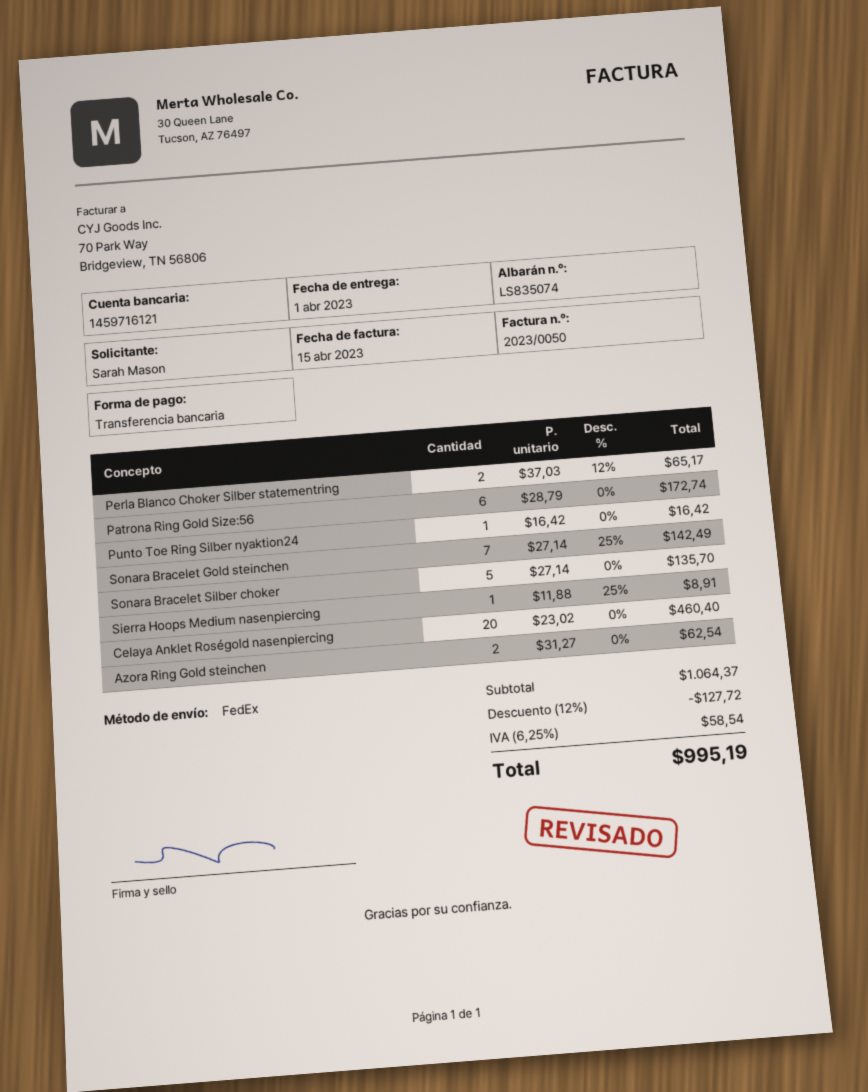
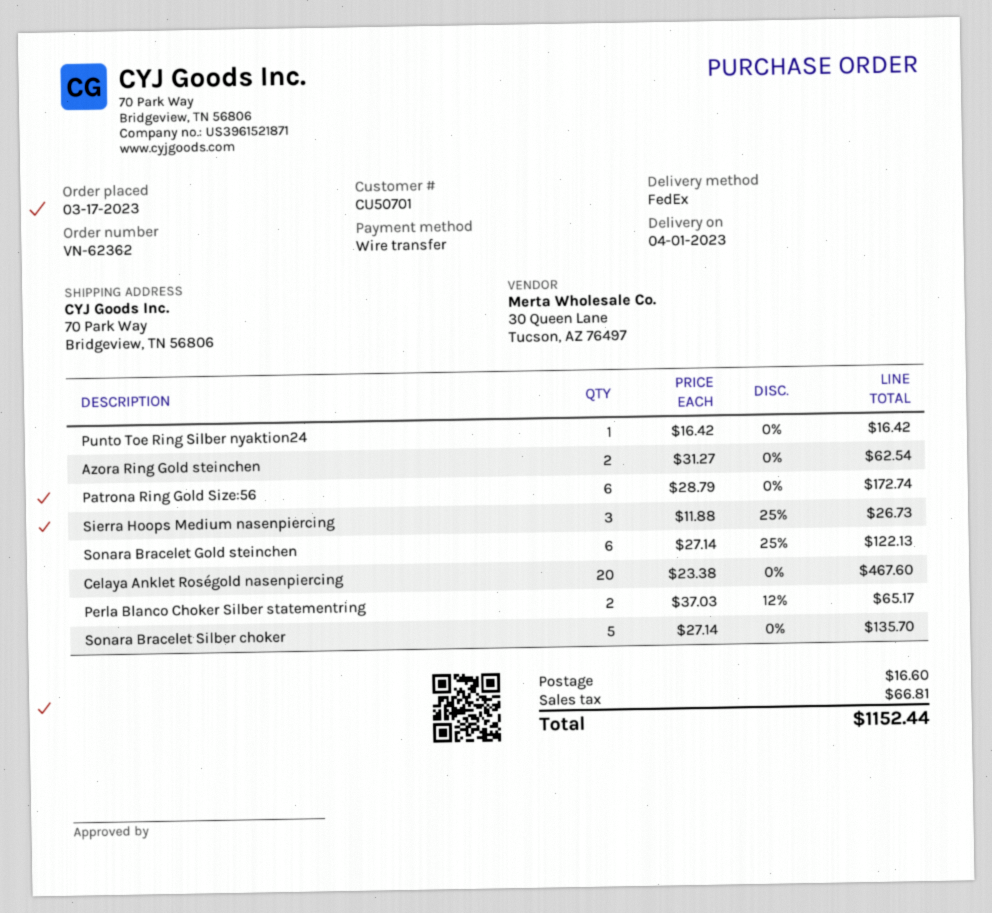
Sonara Bracelet Gold steinchen: 7 x 27.14 - 25% = 142.49 -> 6 x 27.14 - 25% = 122.13
Sierra Hoops Medium nasenpiercing: 1 x 11.88 - 25% = 8.91 -> 3 x 11.88 - 25% = 26.73
Celaya Anklet Roségold nasenpiercing: 20 x 23.02 = 460.40 -> 20 x 23.38 = 467.60
discount: 12% = 127.72 -> none
shipping: none -> 16.60
tax: 58.54 -> 66.81
total: 995.19 -> 1152.44

